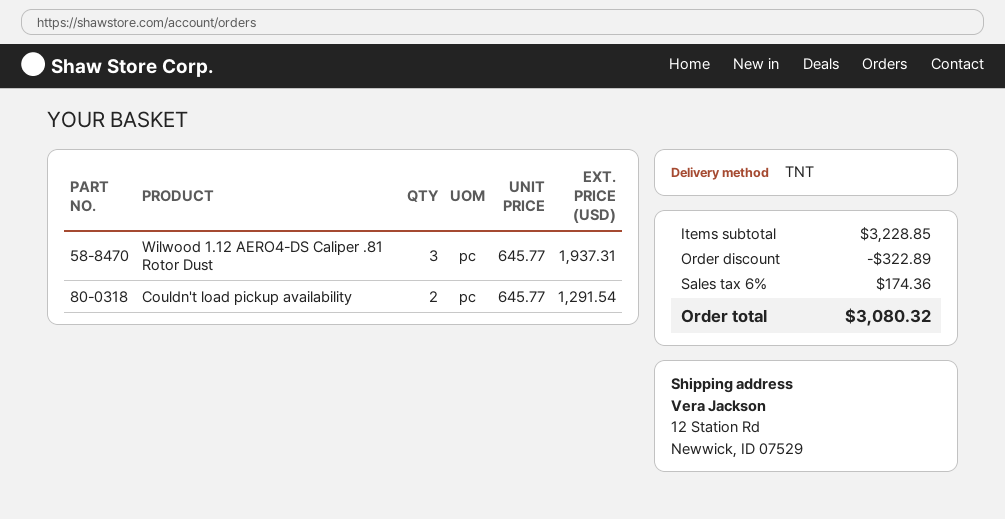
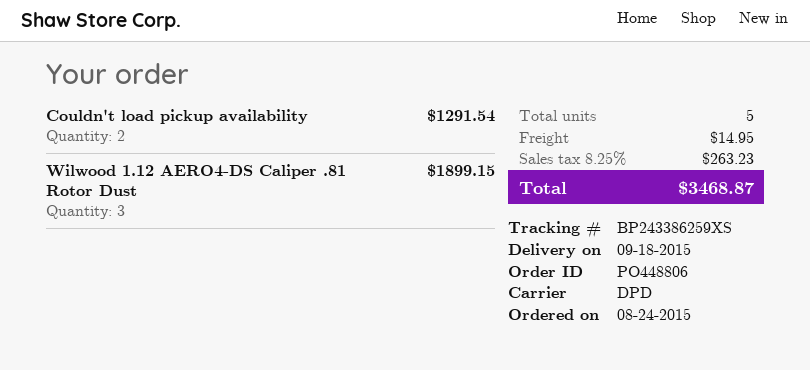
shipping method: TNT -> DPD
Wilwood 1.12 AERO4-DS Caliper .81 Rotor Dust: 3 for 1937.31 -> 3 for 1899.15
discount: 322.89 -> none
shipping: none -> 14.95
tax: 6% = 174.36 -> 8.25% = 263.23
total: 3080.32 -> 3468.87

